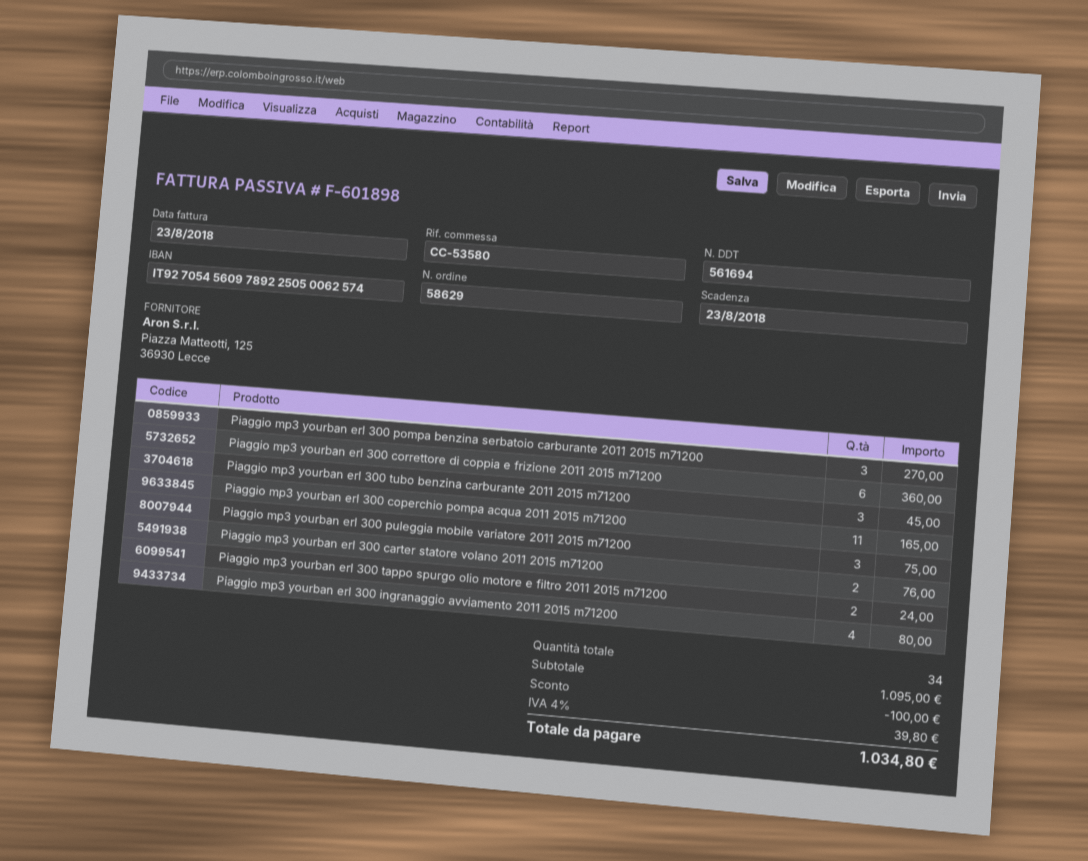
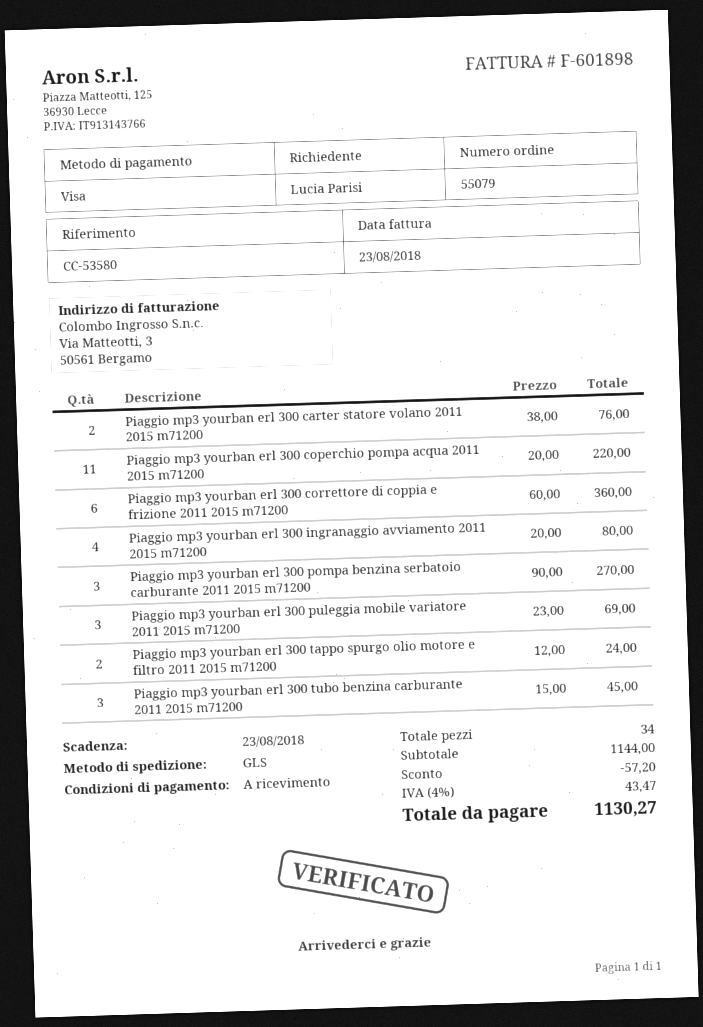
order number: 58629 -> 55079
Piaggio mp3 yourban erl 300 coperchio pompa acqua 2011 2015 m71200: 11 for 165.00 -> 11 for 220.00
Piaggio mp3 yourban erl 300 puleggia mobile variatore 2011 2015 m71200: 3 for 75.00 -> 3 for 69.00
subtotal: 1095.00 -> 1144.00
discount: 100.00 -> 57.20
tax: 4% = 39.80 -> 4% = 43.47
total: 1034.80 -> 1130.27

